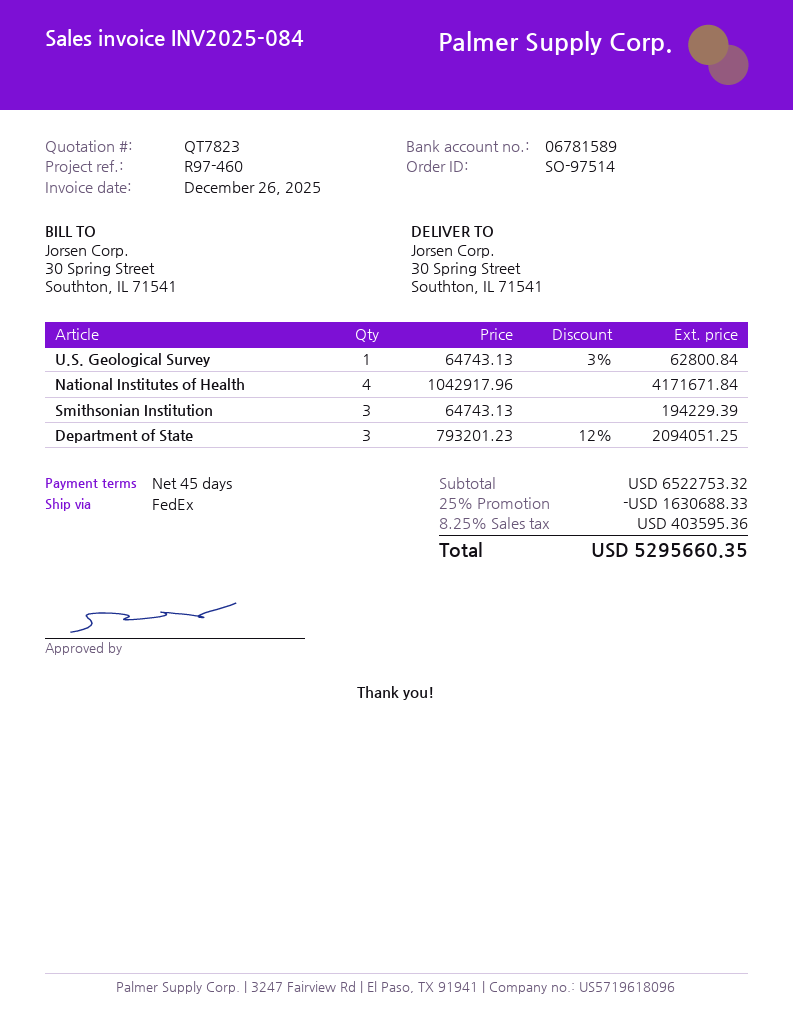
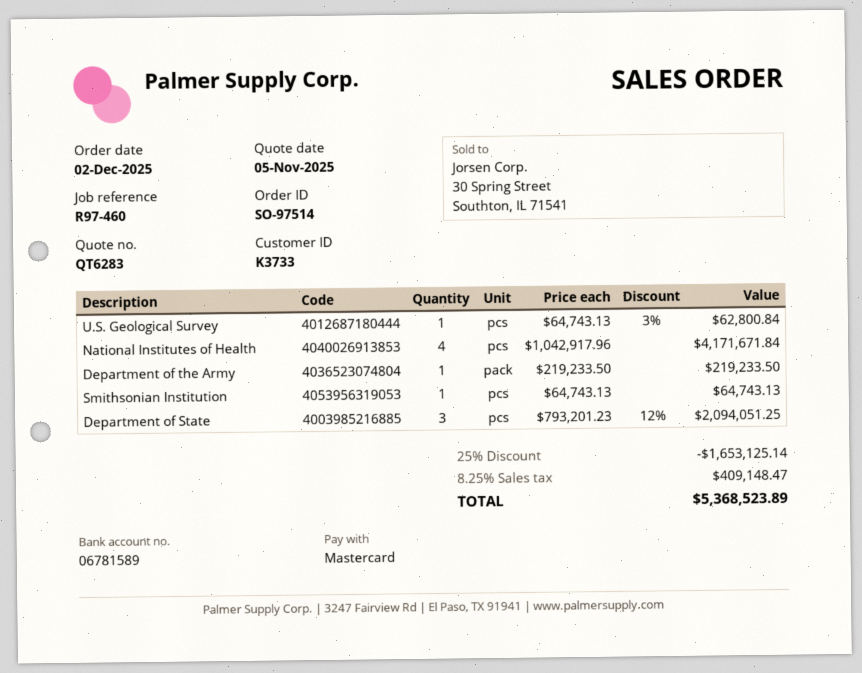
quote number: QT7823 -> QT6283
Smithsonian Institution: 3 x 64743.13 = 194229.39 -> 1 x 64743.13 = 64743.13
Department of the Army: none -> 1 x 219233.50 = 219233.50
discount: 25% = 1630688.33 -> 25% = 1653125.14
tax: 8.25% = 403595.36 -> 8.25% = 409148.47
total: 5295660.35 -> 5368523.89

